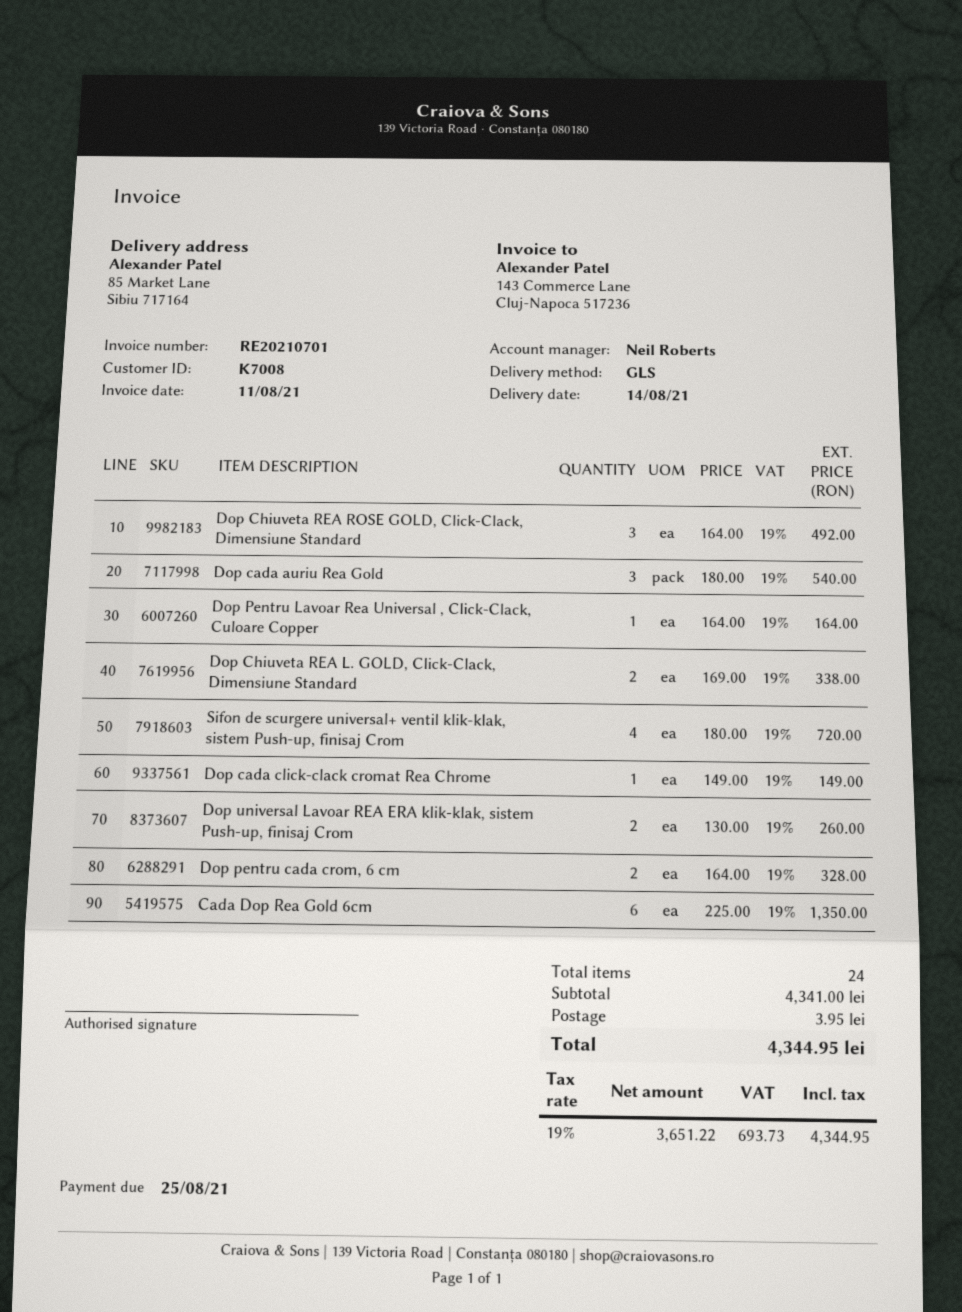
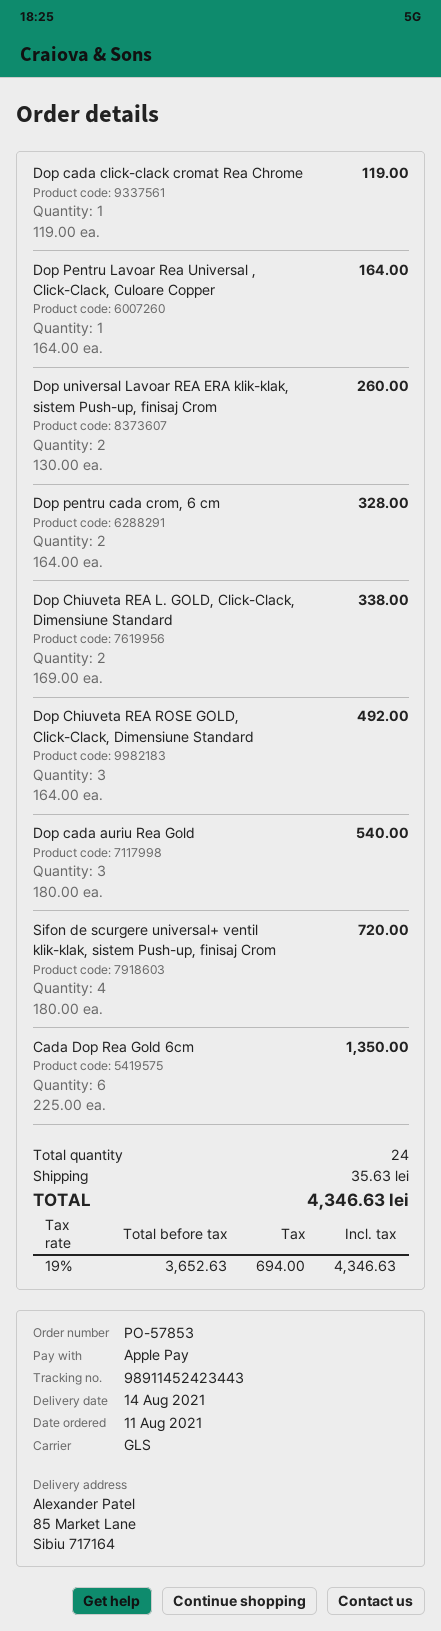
Dop cada click-clack cromat Rea Chrome: 1 x 149.00 = 149.00 -> 1 x 119.00 = 119.00
shipping: 3.95 -> 35.63
net: 3651.22 -> 3652.63
tax: 19% = 693.73 -> 19% = 694.00
total: 4344.95 -> 4346.63

